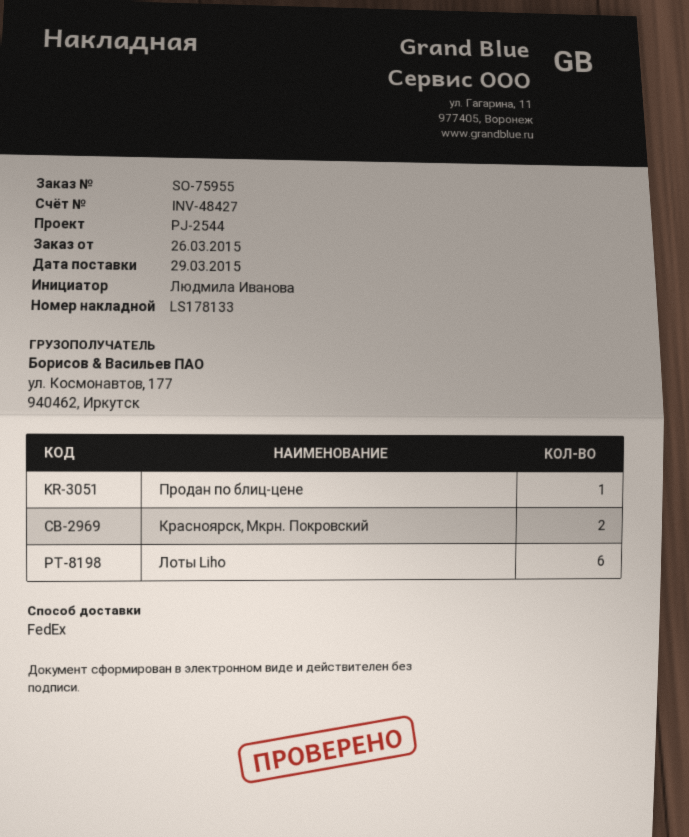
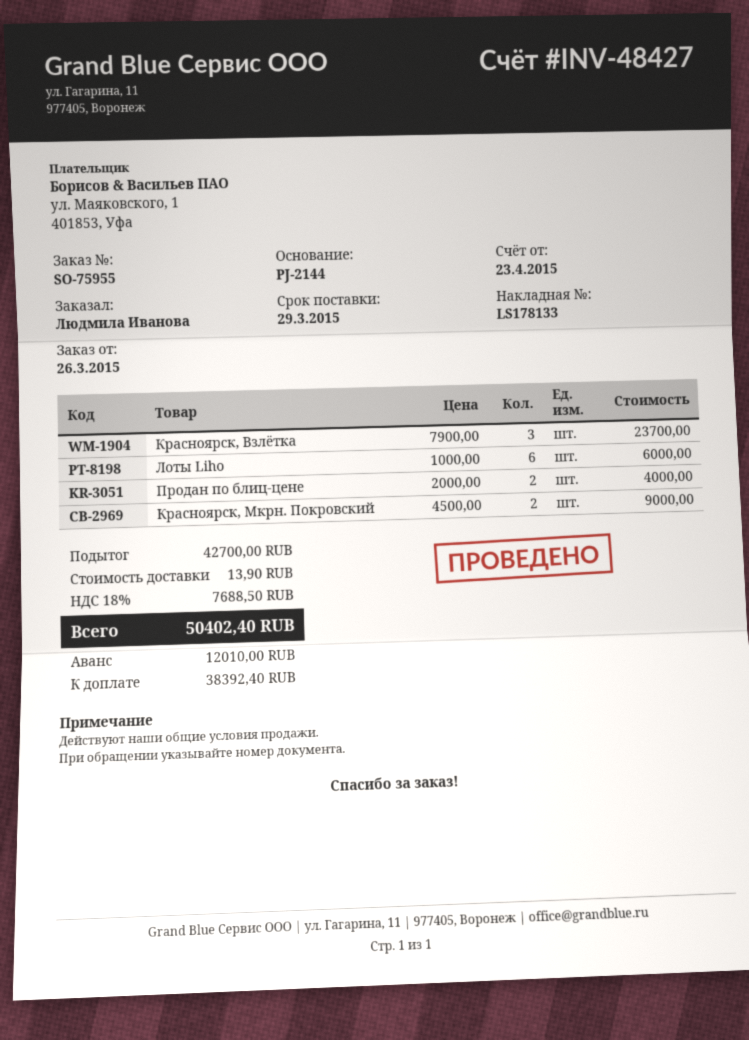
reference: PJ-2544 -> PJ-2144
Продан по блиц-цене: 1 -> 2
Красноярск, Взлётка: none -> 3

